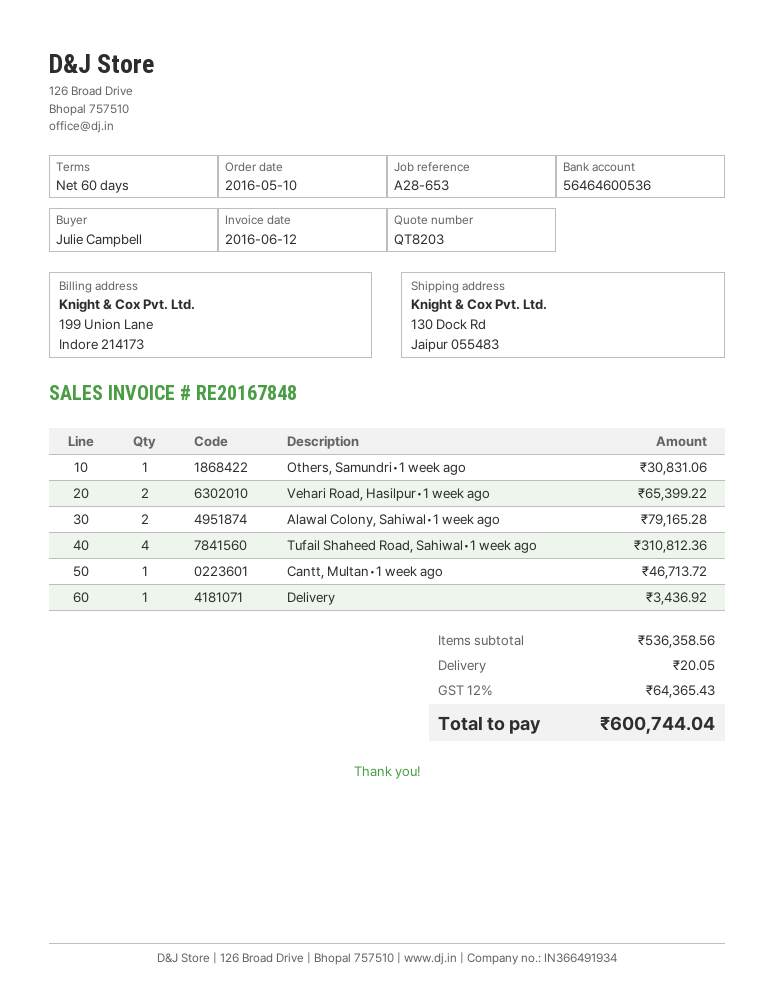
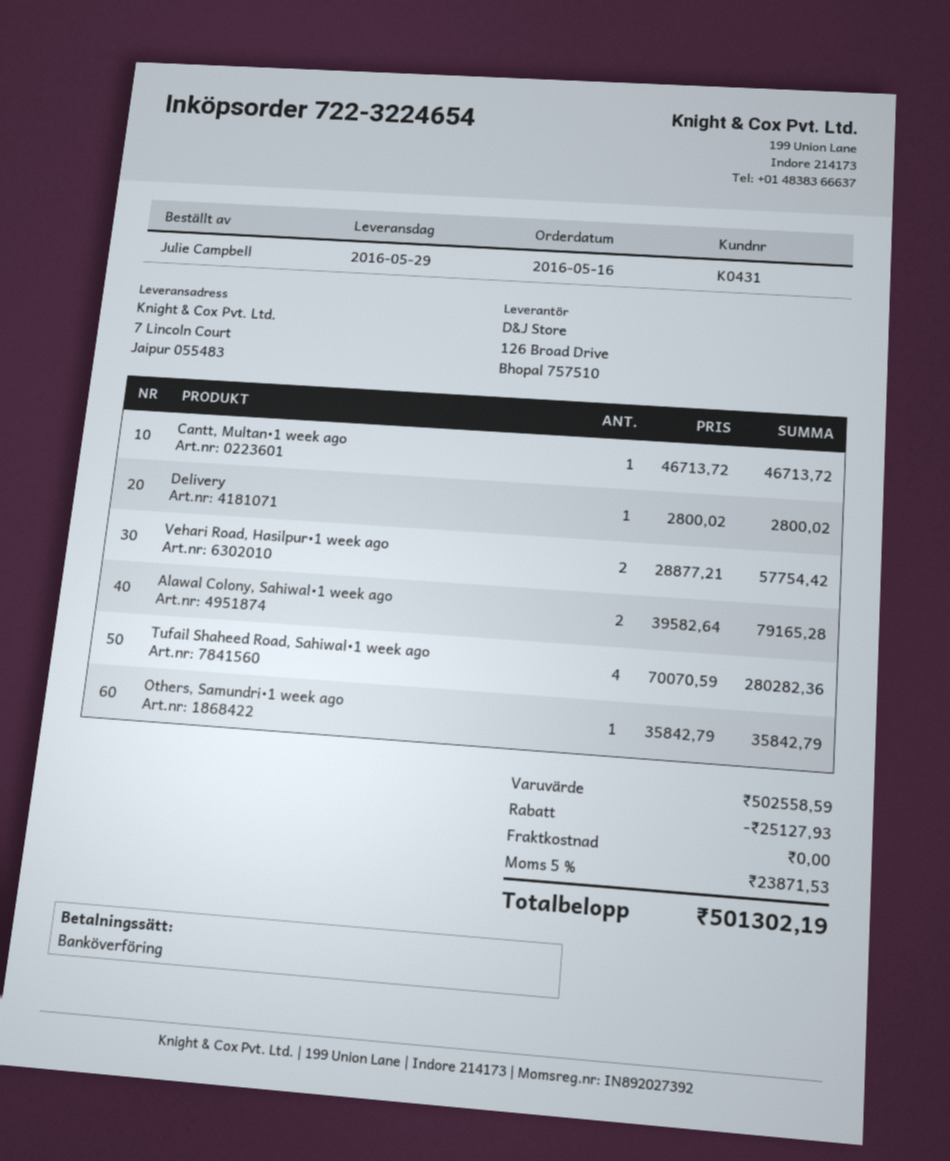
order date: 2016-05-10 -> 2016-05-16
ship to: 130 Dock Rd, Jaipur 055483 -> 7 Lincoln Court, Jaipur 055483
Others, Samundri•1 week ago: 1 for 30831.06 -> 1 for 35842.79
Vehari Road, Hasilpur•1 week ago: 2 for 65399.22 -> 2 for 57754.42
Tufail Shaheed Road, Sahiwal•1 week ago: 4 for 310812.36 -> 4 for 280282.36
Delivery: 1 for 3436.92 -> 1 for 2800.02
subtotal: 536358.56 -> 502558.59
discount: none -> 25127.93
shipping: 20.05 -> 0.00
tax: 12% = 64365.43 -> 5% = 23871.53
total: 600744.04 -> 501302.19

